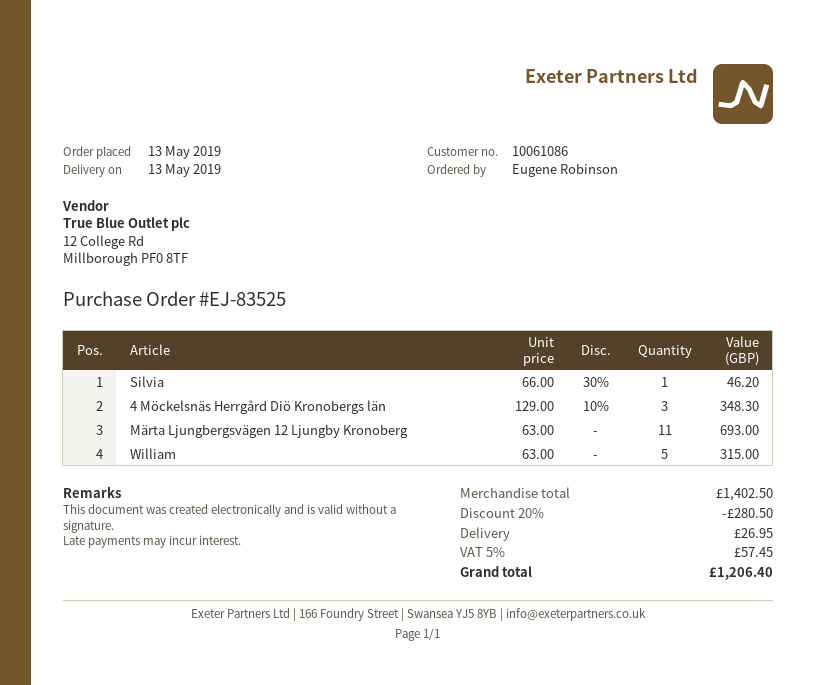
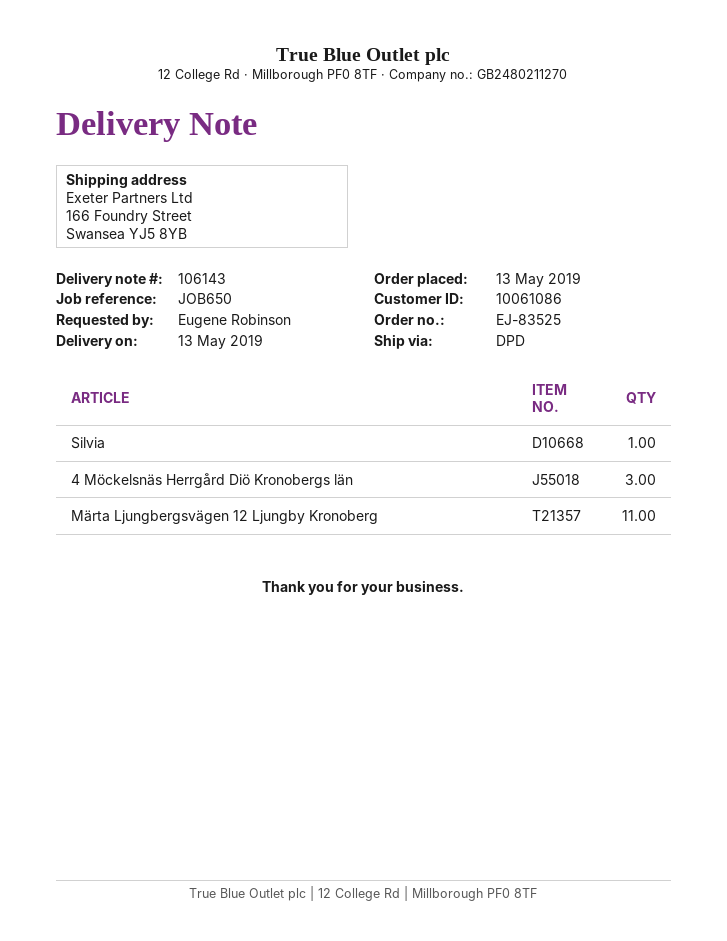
William: 5 -> none

